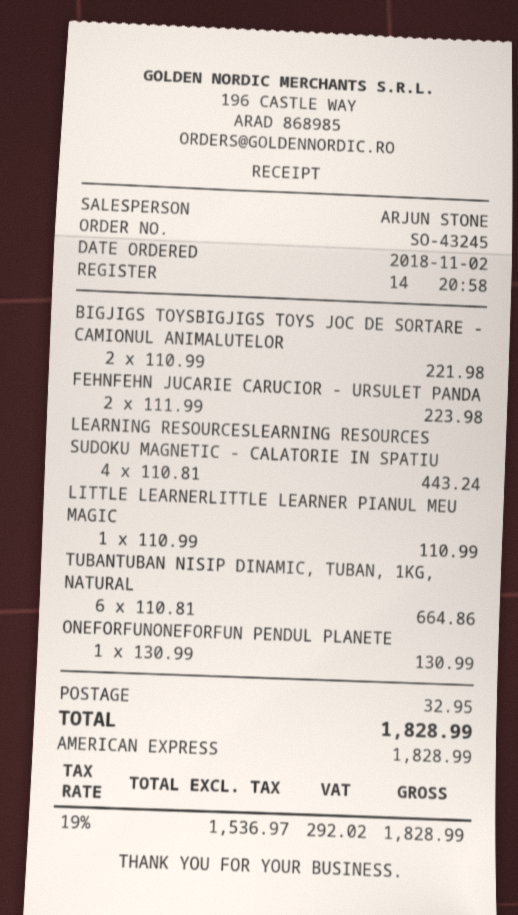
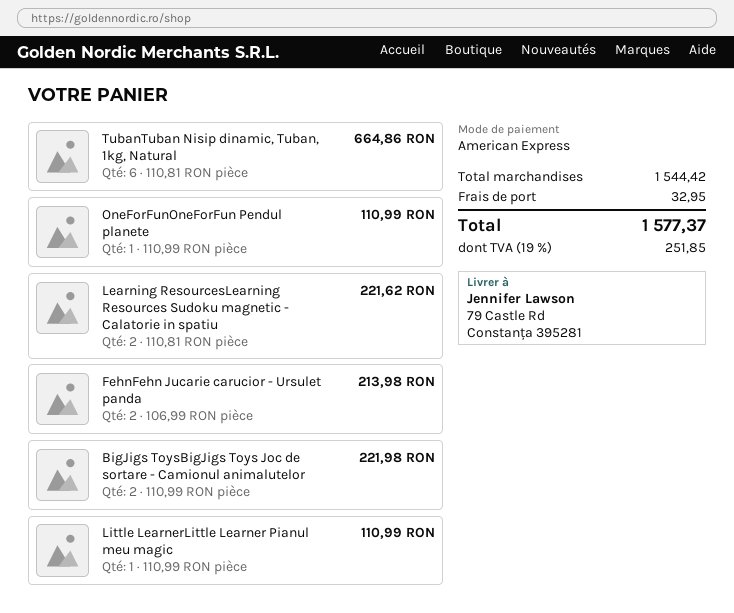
FEHNFEHN JUCARIE CARUCIOR - URSULET PANDA: 2 x 111.99 = 223.98 -> 2 x 106.99 = 213.98
LEARNING RESOURCESLEARNING RESOURCES SUDOKU MAGNETIC - CALATORIE IN SPATIU: 4 x 110.81 = 443.24 -> 2 x 110.81 = 221.62
ONEFORFUNONEFORFUN PENDUL PLANETE: 1 x 130.99 = 130.99 -> 1 x 110.99 = 110.99
tax: 19% = 292.02 -> 19% = 251.85
total: 1828.99 -> 1577.37

